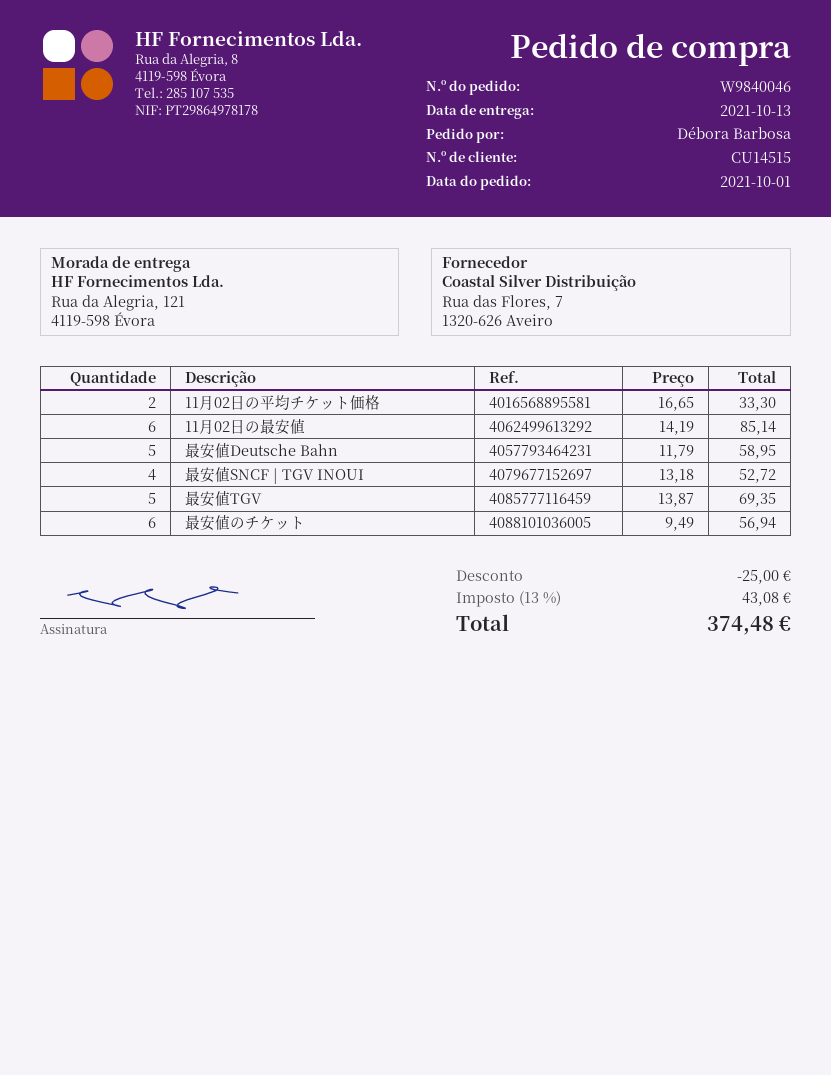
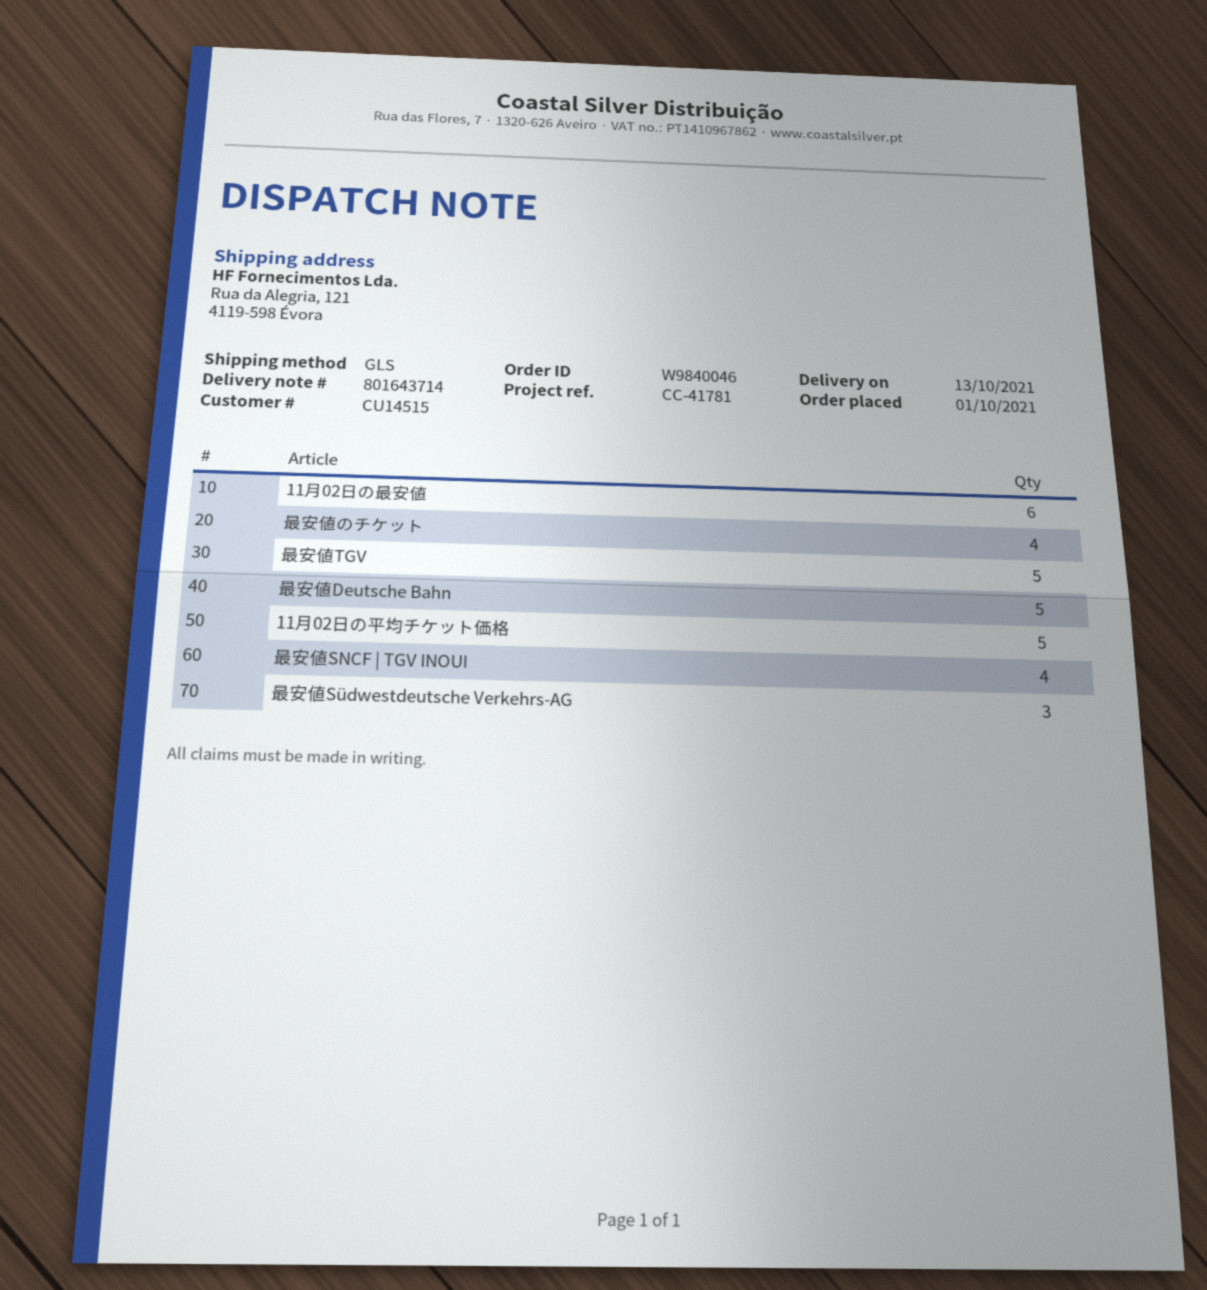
11月02日の平均チケット価格: 2 -> 5
最安値のチケット: 6 -> 4
最安値Südwestdeutsche Verkehrs-AG: none -> 3

